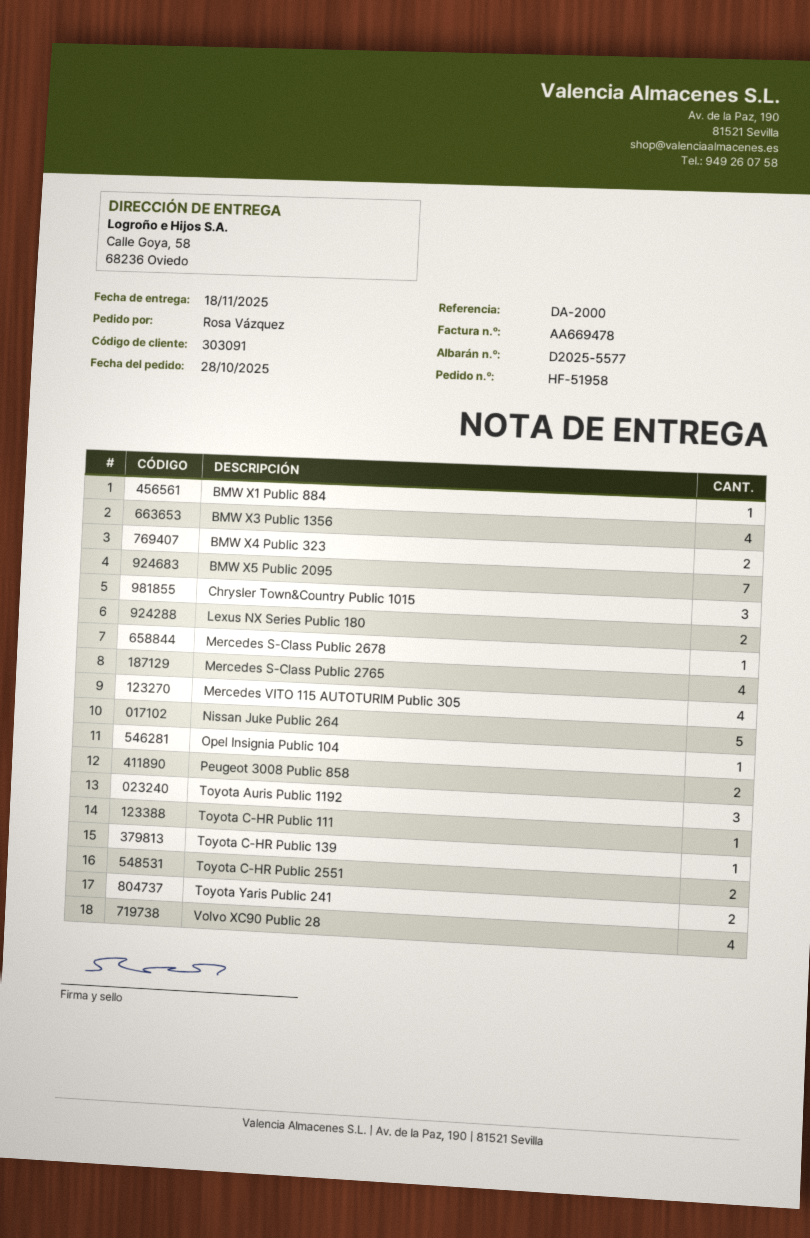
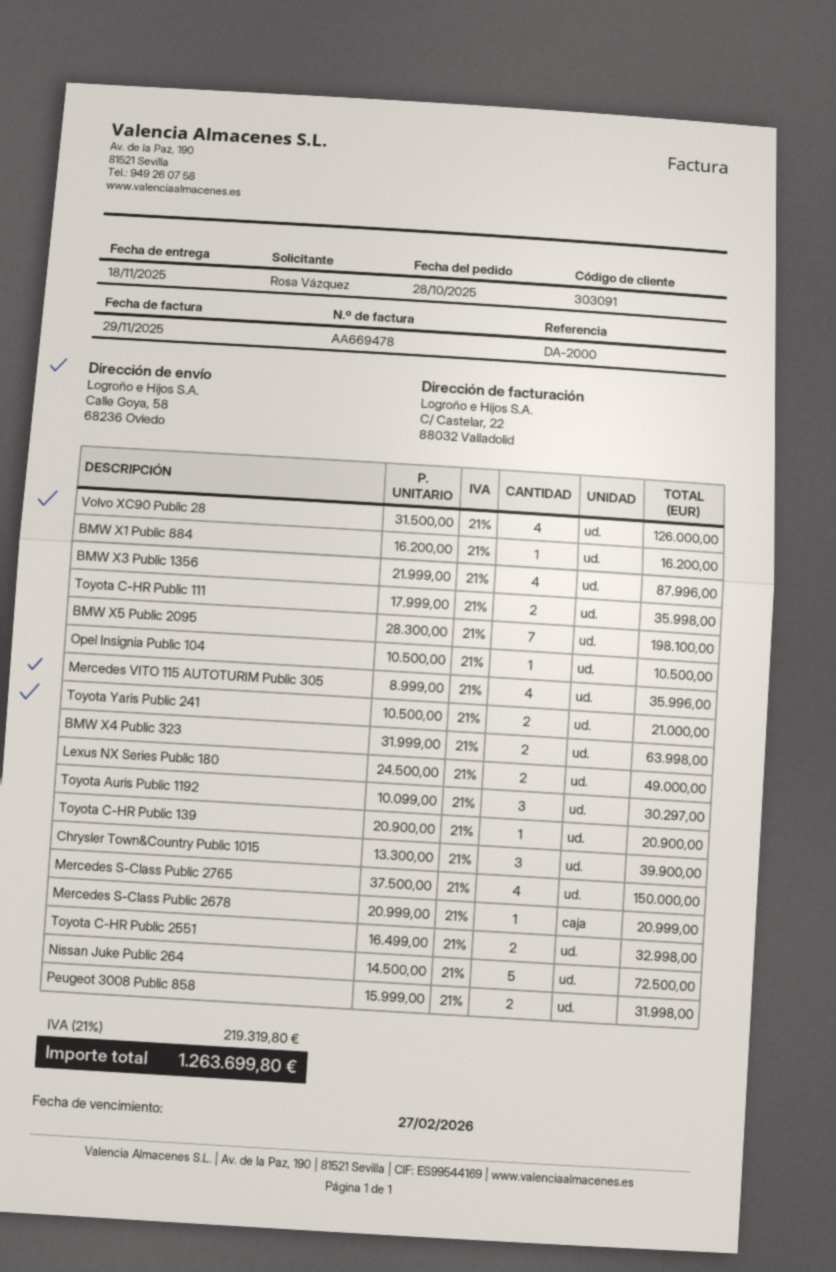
Toyota C-HR Public 111: 1 -> 2

